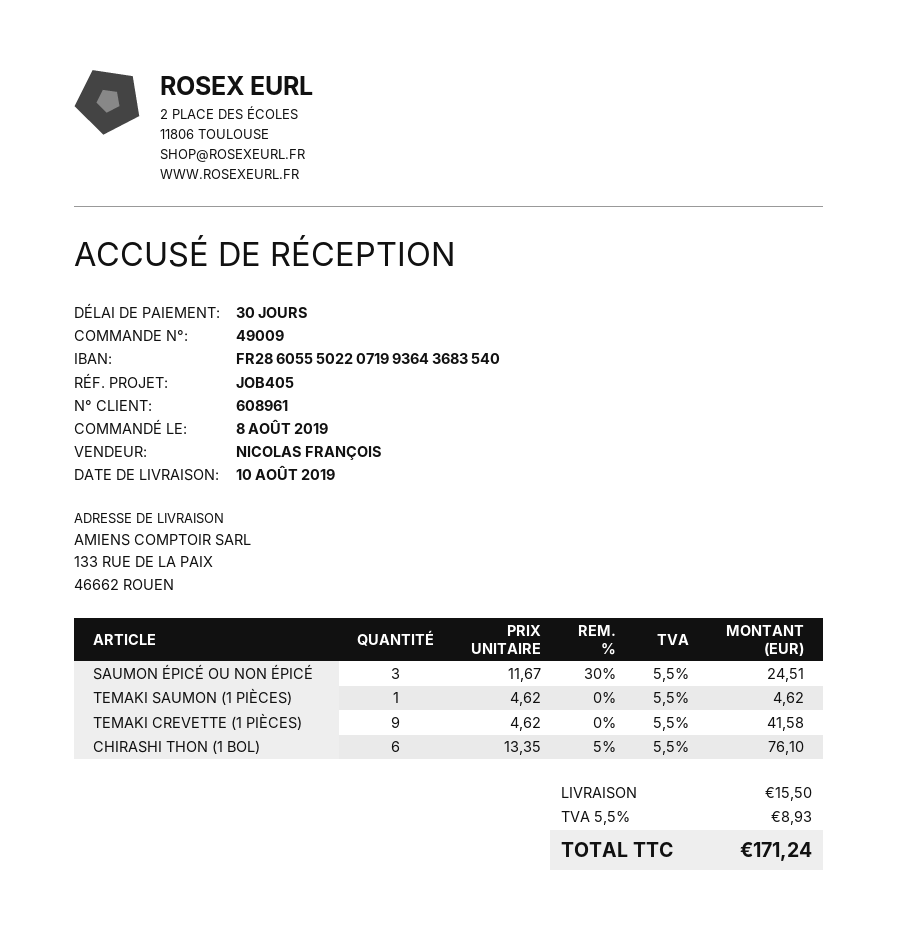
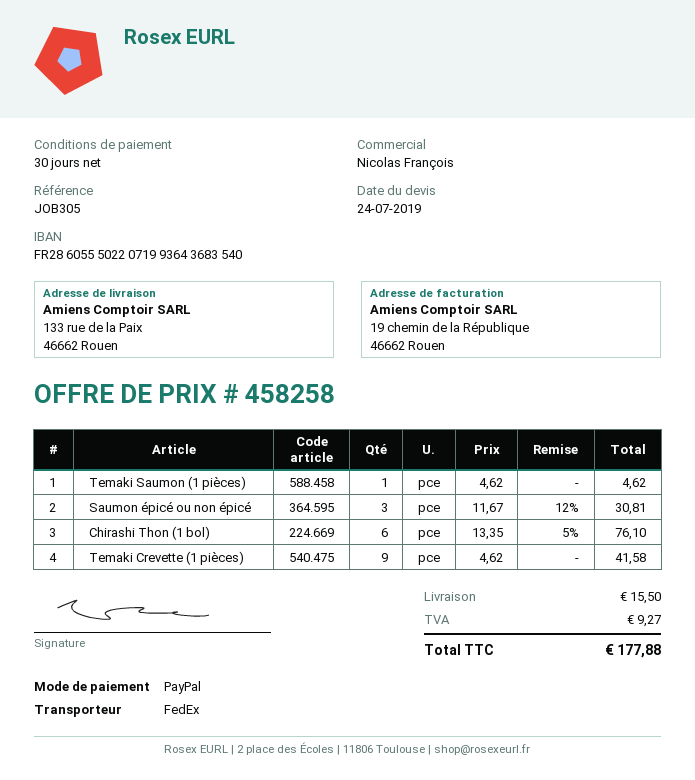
reference: JOB405 -> JOB305
SAUMON ÉPICÉ OU NON ÉPICÉ: 3 x 11.67 - 30% = 24.51 -> 3 x 11.67 - 12% = 30.81
tax: 8.93 -> 9.27
total: 171.24 -> 177.88

